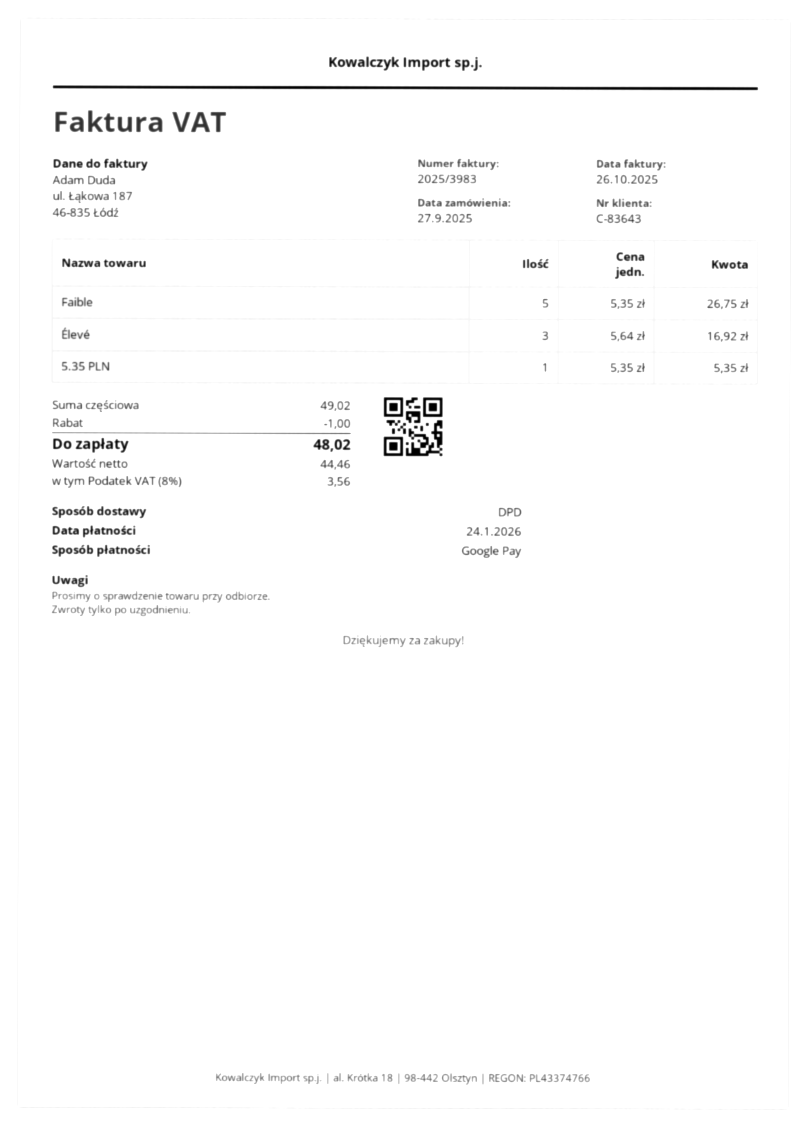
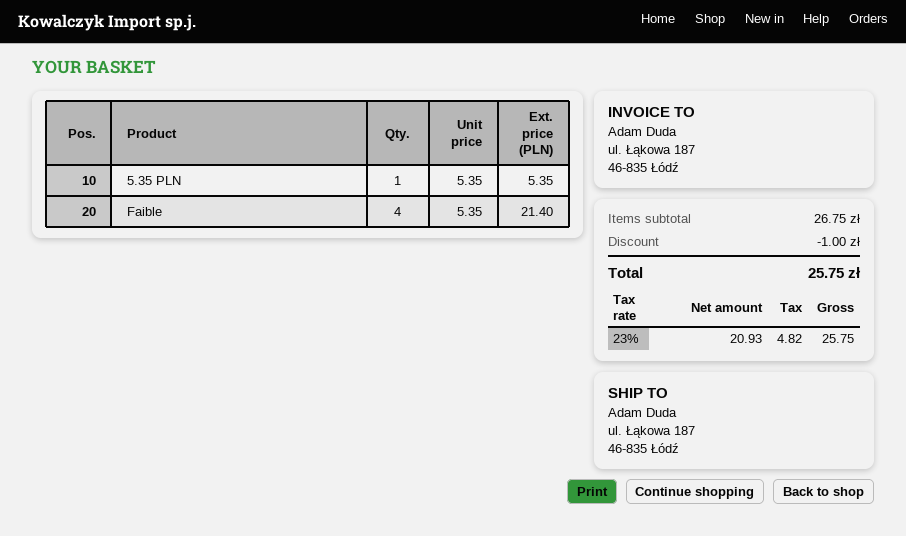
Faible: 5 x 5.35 = 26.75 -> 4 x 5.35 = 21.40
Élevé: 3 x 5.64 = 16.92 -> none
subtotal: 49.02 -> 26.75
net: 44.46 -> 20.93
tax: 8% = 3.56 -> 23% = 4.82
total: 48.02 -> 25.75

